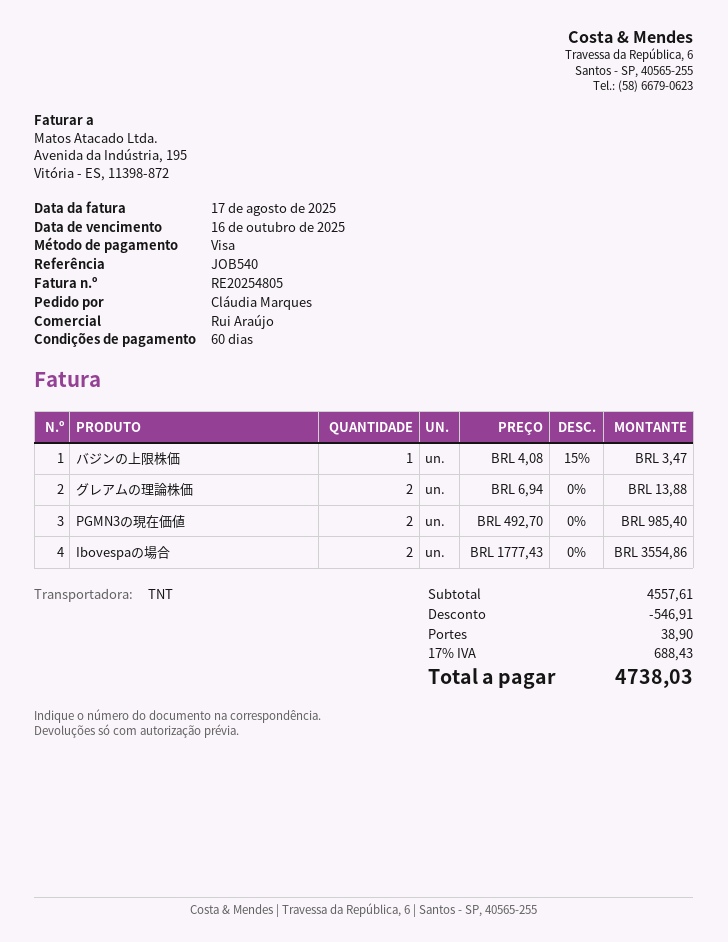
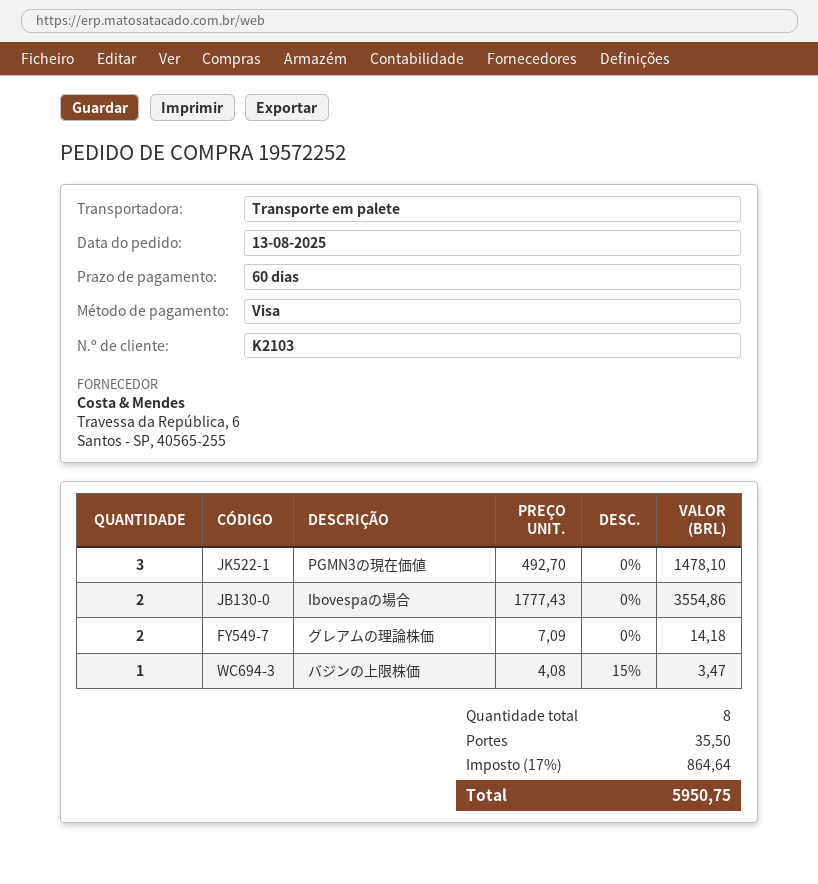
shipping method: TNT -> pallet freight
グレアムの理論株価: 2 x 6.94 = 13.88 -> 2 x 7.09 = 14.18
PGMN3の現在価値: 2 x 492.70 = 985.40 -> 3 x 492.70 = 1478.10
discount: 546.91 -> none
shipping: 38.90 -> 35.50
tax: 17% = 688.43 -> 17% = 864.64
total: 4738.03 -> 5950.75

